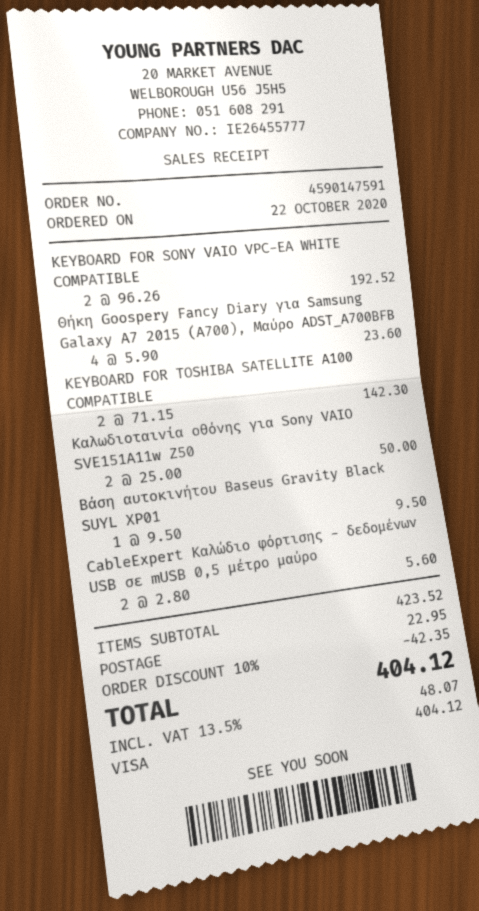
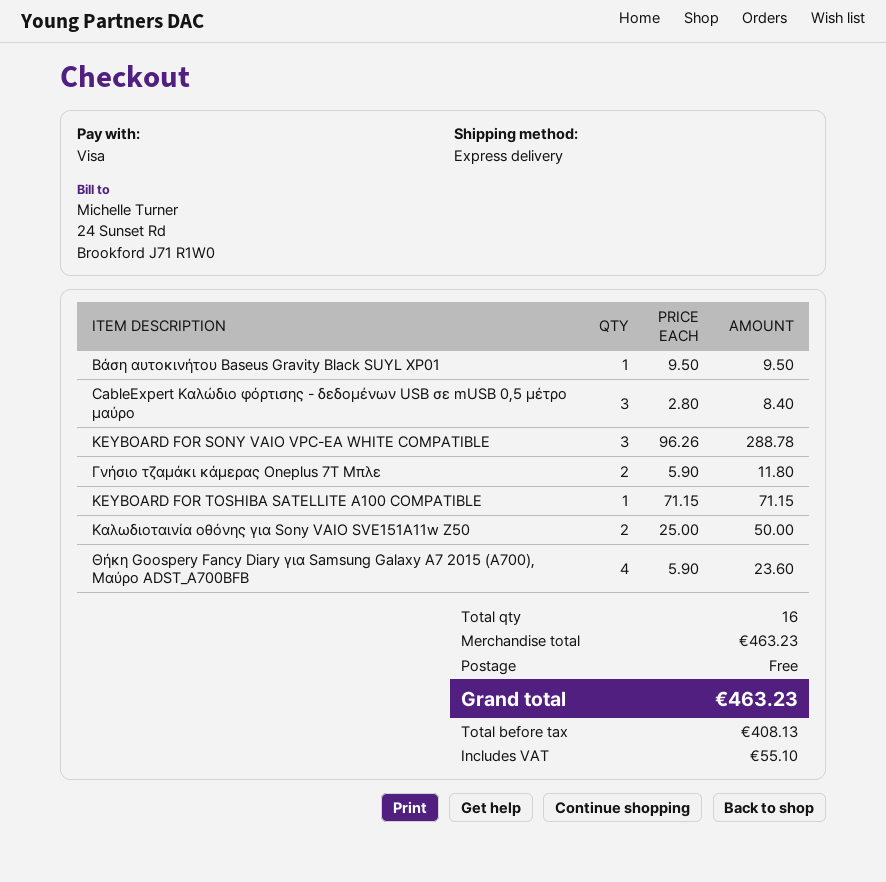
KEYBOARD FOR SONY VAIO VPC-EA WHITE COMPATIBLE: 2 x 96.26 = 192.52 -> 3 x 96.26 = 288.78
KEYBOARD FOR TOSHIBA SATELLITE A100 COMPATIBLE: 2 x 71.15 = 142.30 -> 1 x 71.15 = 71.15
CableExpert Καλώδιο φόρτισης - δεδομένων USB σε mUSB 0,5 μέτρο μαύρο: 2 x 2.80 = 5.60 -> 3 x 2.80 = 8.40
Γνήσιο τζαμάκι κάμερας Oneplus 7T Μπλε: none -> 2 x 5.90 = 11.80
subtotal: 423.52 -> 463.23
discount: 10% = 42.35 -> none
shipping: 22.95 -> 0.00
tax: 48.07 -> 55.10
total: 404.12 -> 463.23

